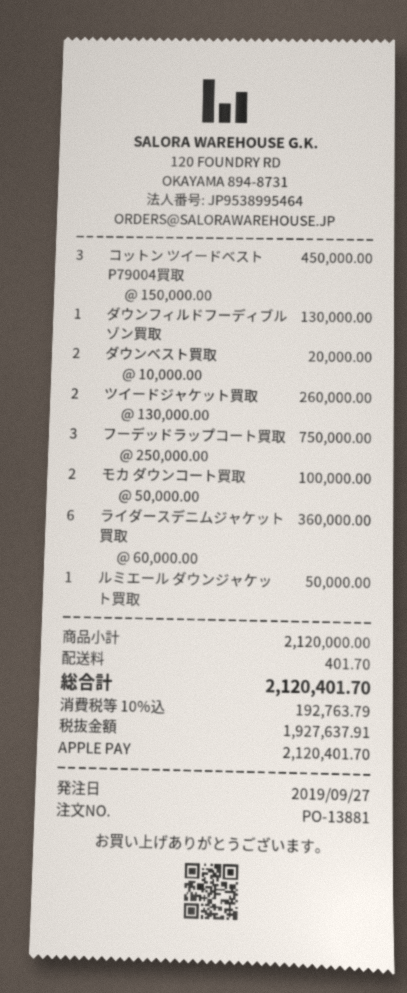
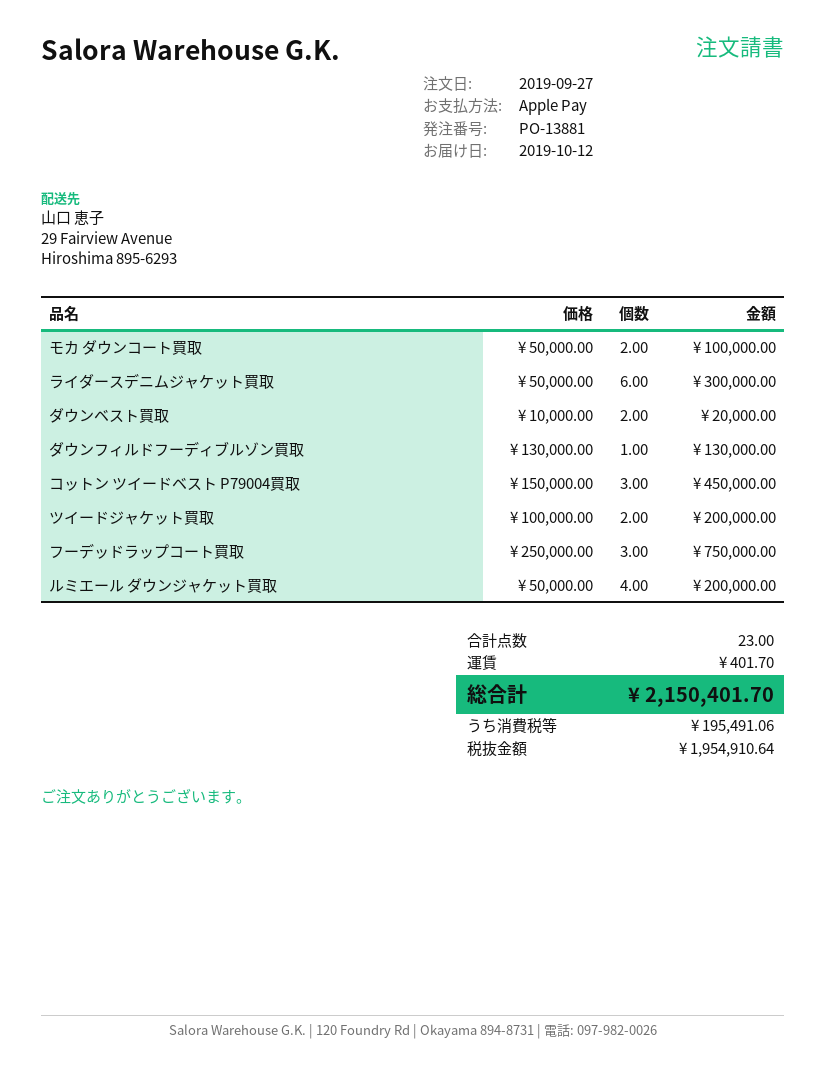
ツイードジャケット買取: 2 x 130000.00 = 260000.00 -> 2 x 100000.00 = 200000.00
ライダースデニムジャケット買取: 6 x 60000.00 = 360000.00 -> 6 x 50000.00 = 300000.00
ルミエール ダウンジャケット買取: 1 x 50000.00 = 50000.00 -> 4 x 50000.00 = 200000.00
net: 1927637.91 -> 1954910.64
tax: 192763.79 -> 195491.06
total: 2120401.70 -> 2150401.70

